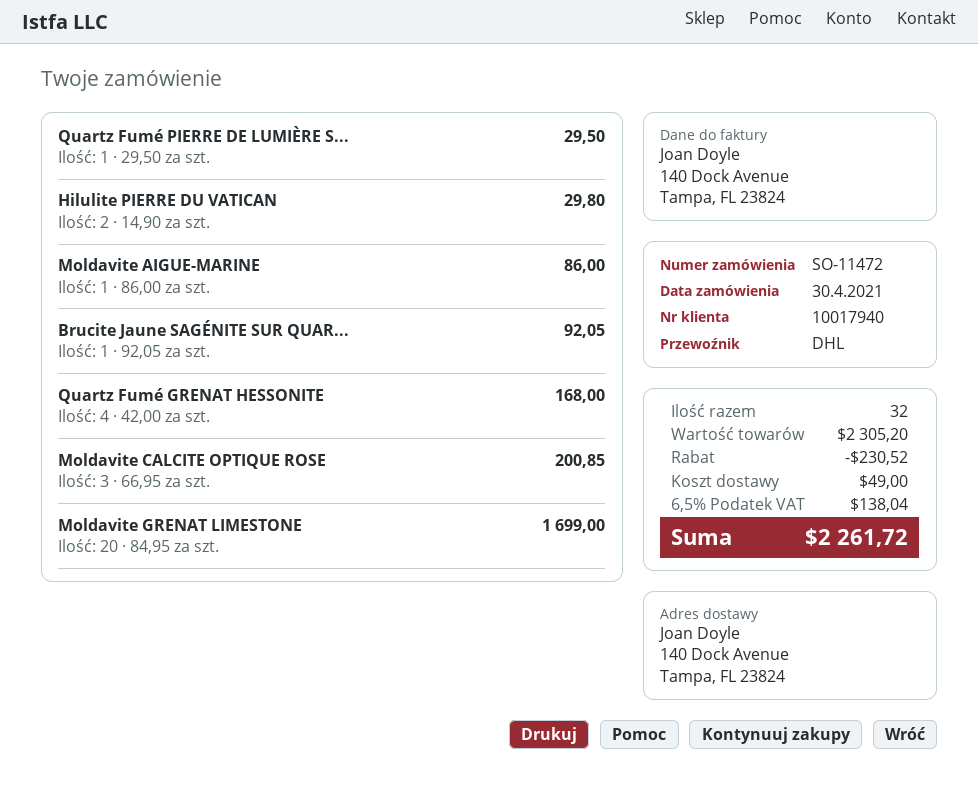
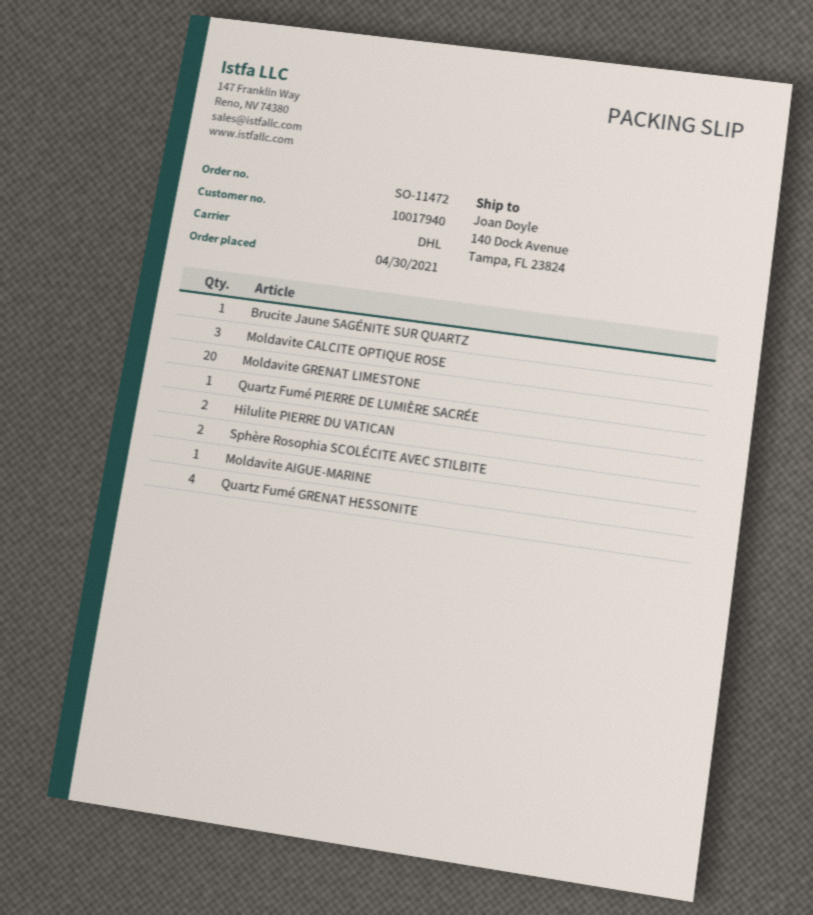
Sphère Rosophia SCOLÉCITE AVEC STILBITE: none -> 2

